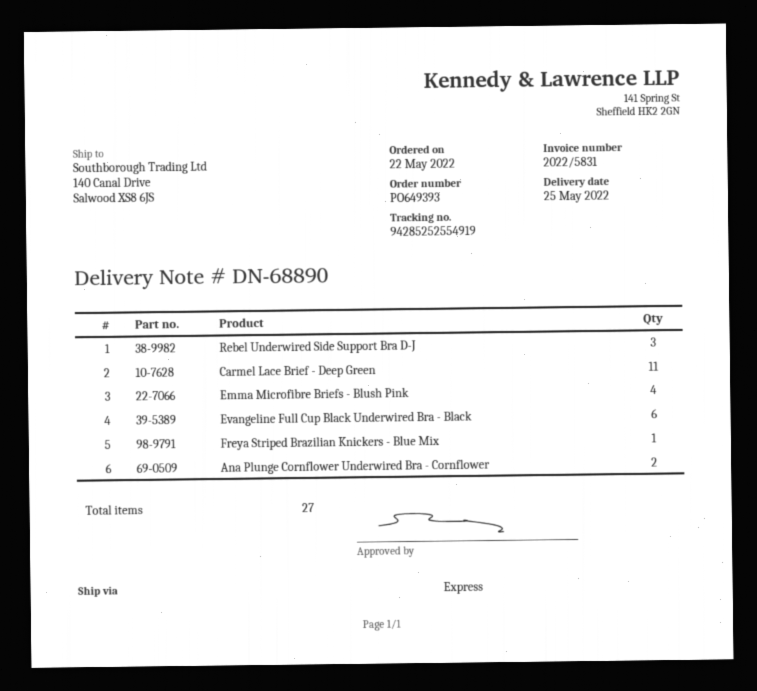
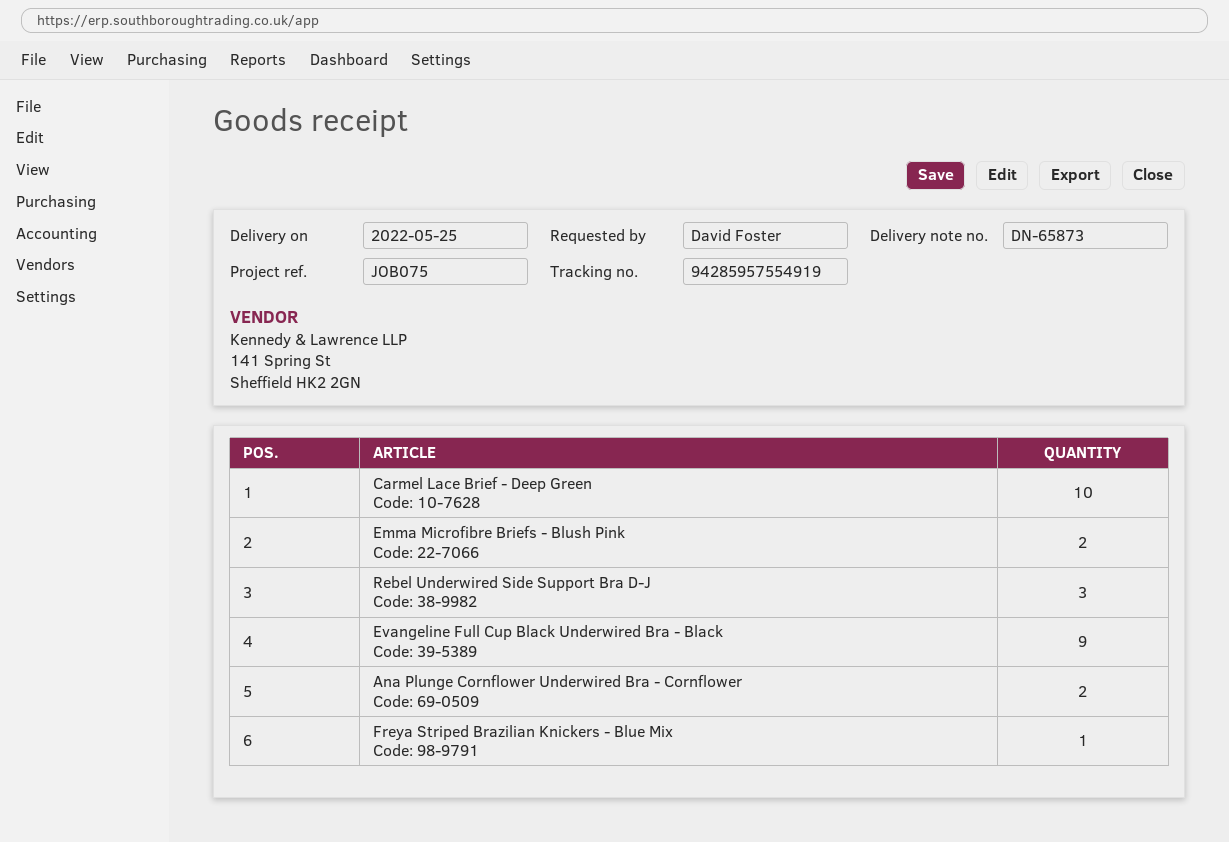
delivery note number: DN-68890 -> DN-65873
tracking number: 94285252554919 -> 94285957554919
Carmel Lace Brief - Deep Green: 11 -> 10
Emma Microfibre Briefs - Blush Pink: 4 -> 2
Evangeline Full Cup Black Underwired Bra - Black: 6 -> 9

